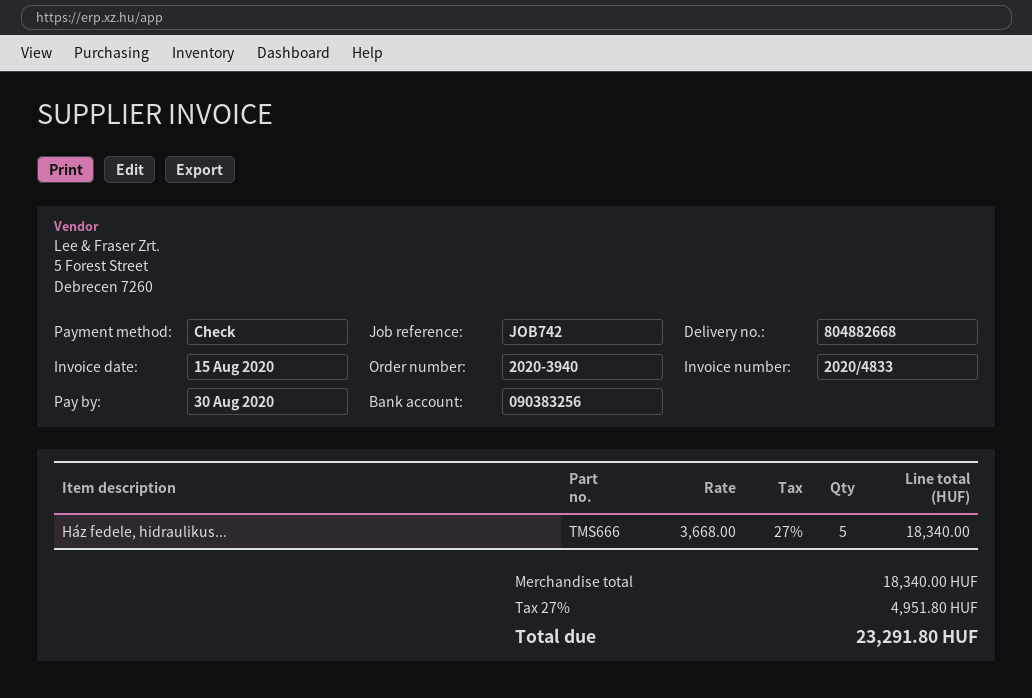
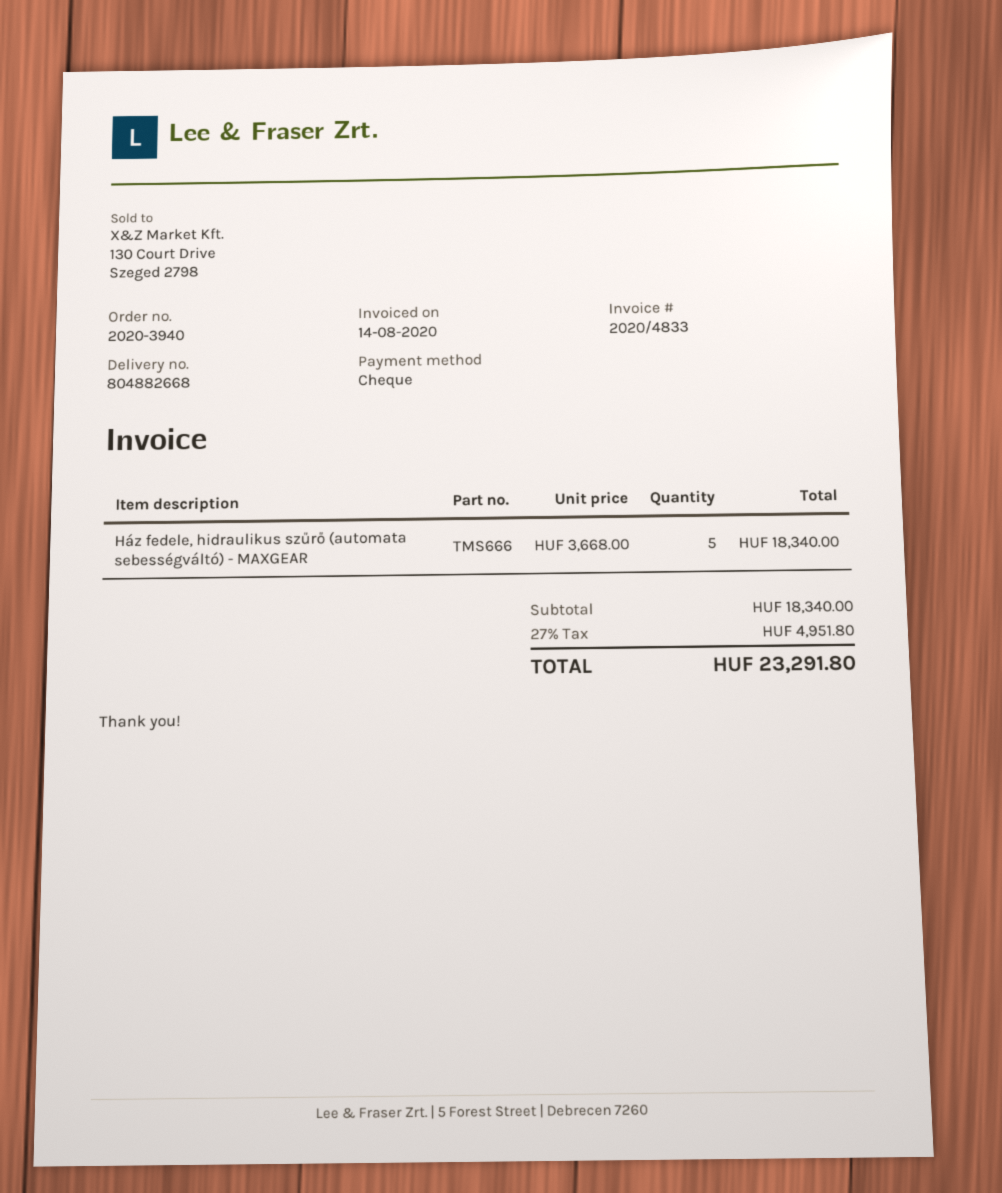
invoice date: 2020-08-15 -> 2020-08-14

